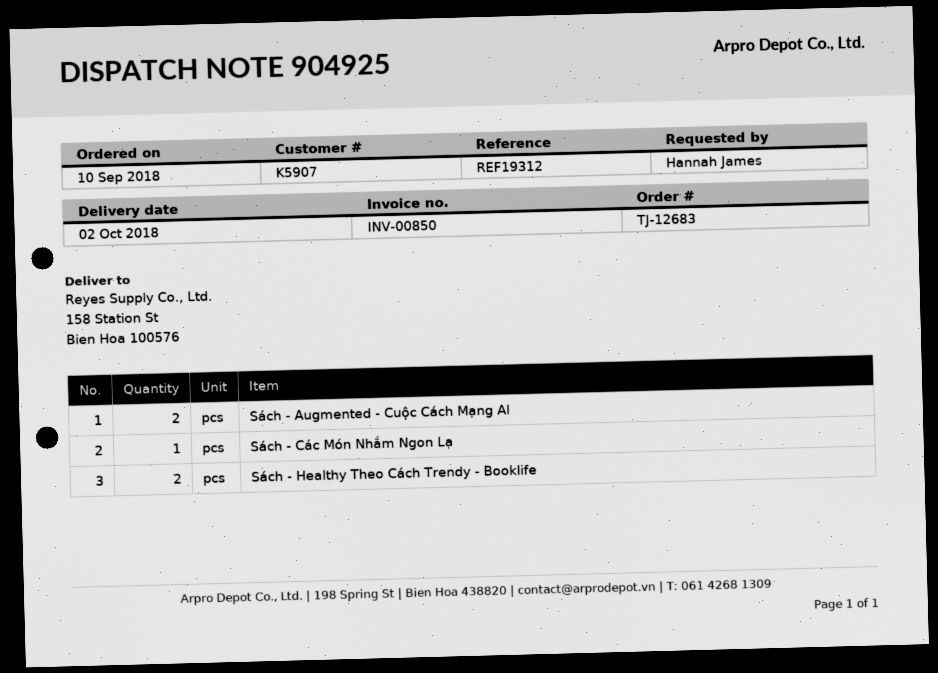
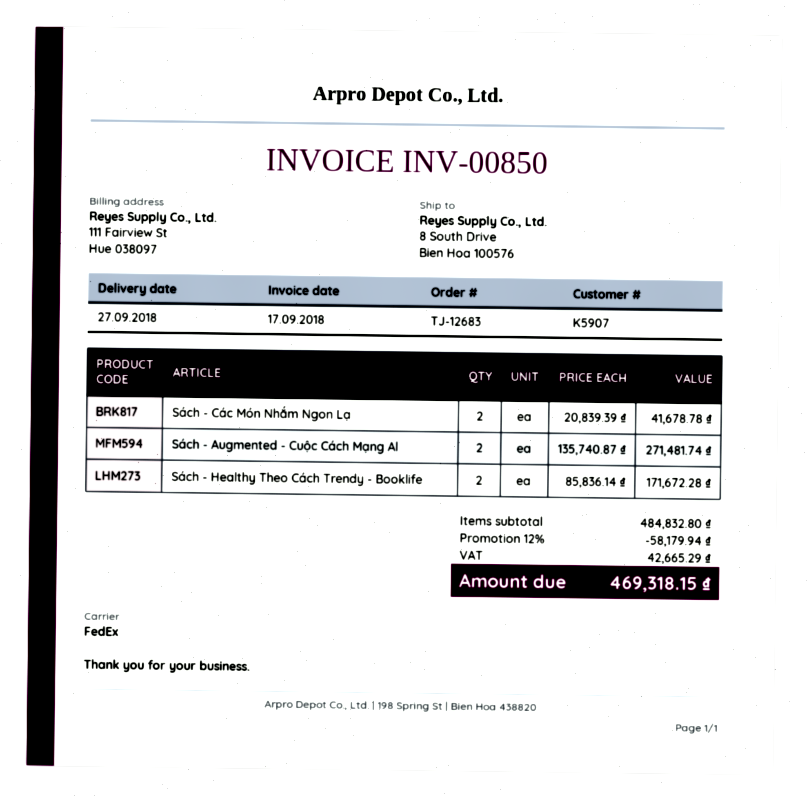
delivery date: 2018-10-02 -> 2018-09-27
ship to: 158 Station St, Bien Hoa 100576 -> 8 South Drive, Bien Hoa 100576
Sách - Các Món Nhắm Ngon Lạ: 1 -> 2

